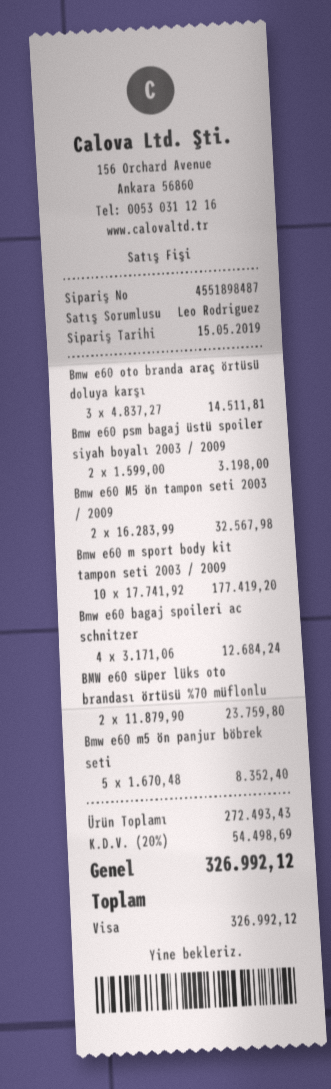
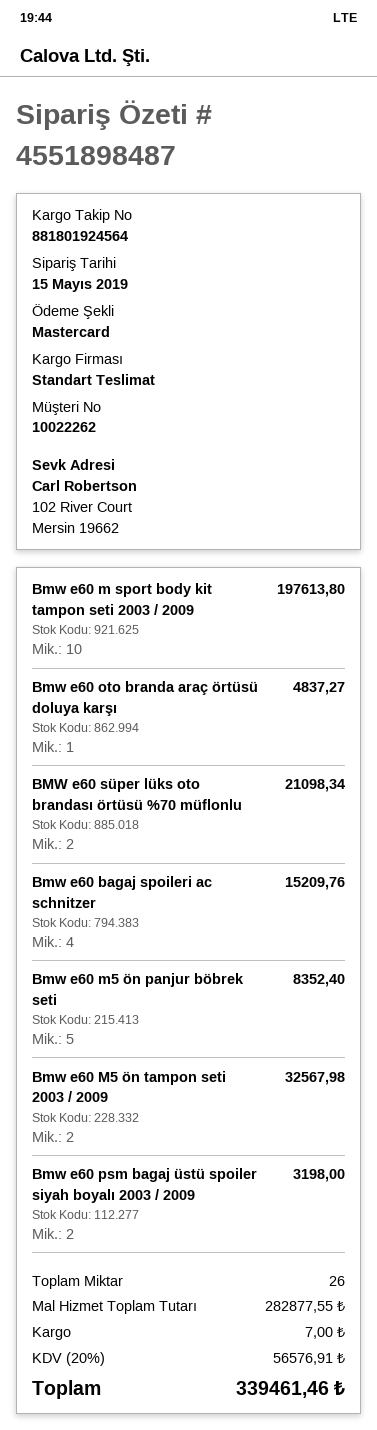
payment method: Visa -> Mastercard
Bmw e60 oto branda araç örtüsü doluya karşı: 3 for 14511.81 -> 1 for 4837.27
Bmw e60 m sport body kit tampon seti 2003 / 2009: 10 for 177419.20 -> 10 for 197613.80
Bmw e60 bagaj spoileri ac schnitzer: 4 for 12684.24 -> 4 for 15209.76
BMW e60 süper lüks oto brandası örtüsü %70 müflonlu: 2 for 23759.80 -> 2 for 21098.34
subtotal: 272493.43 -> 282877.55
shipping: none -> 7.00
tax: 20% = 54498.69 -> 20% = 56576.91
total: 326992.12 -> 339461.46

